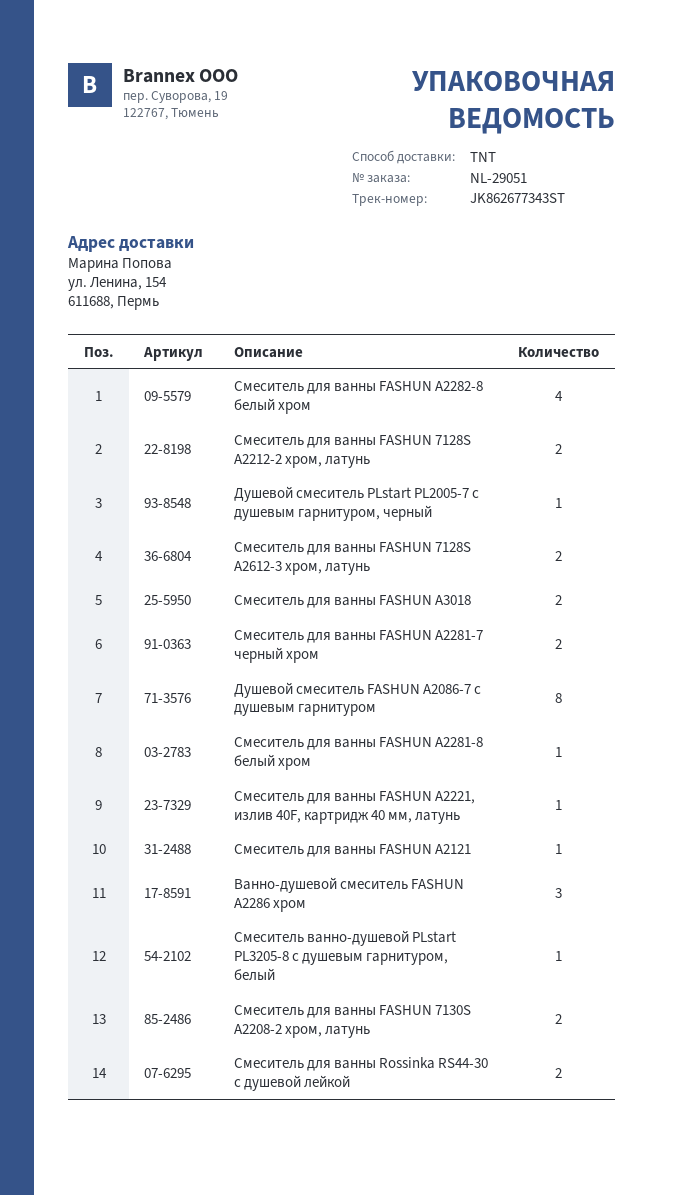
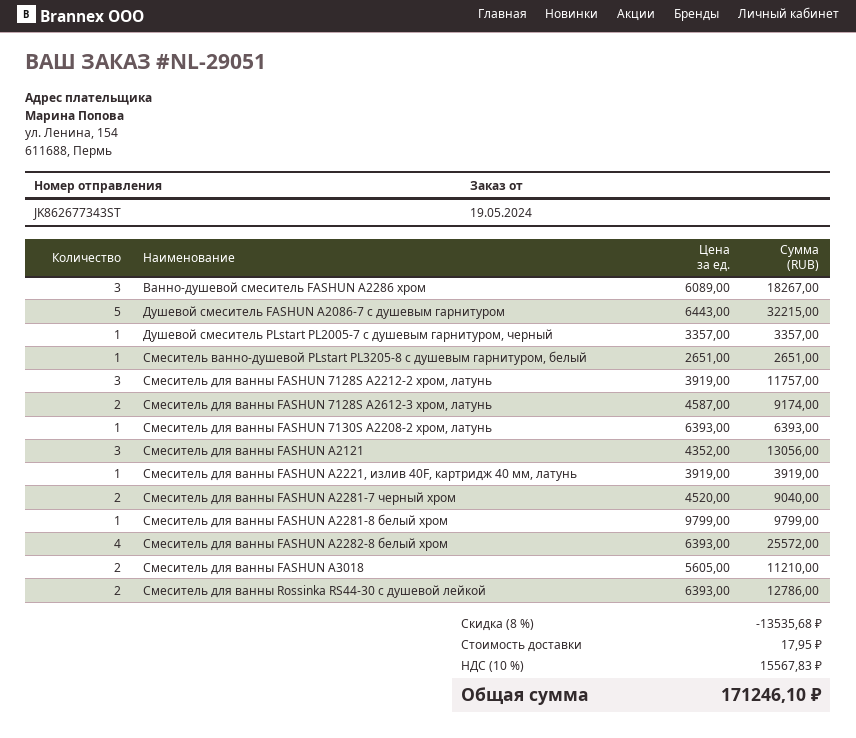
Смеситель для ванны FASHUN 7128S A2212-2 хром, латунь: 2 -> 3
Душевой смеситель FASHUN A2086-7 с душевым гарнитуром: 8 -> 5
Смеситель для ванны FASHUN A2121: 1 -> 3
Смеситель для ванны FASHUN 7130S A2208-2 хром, латунь: 2 -> 1

